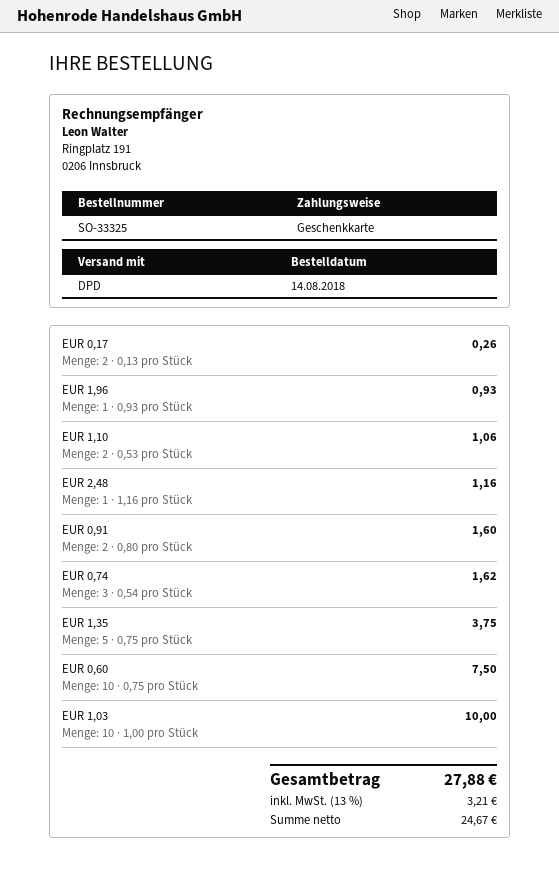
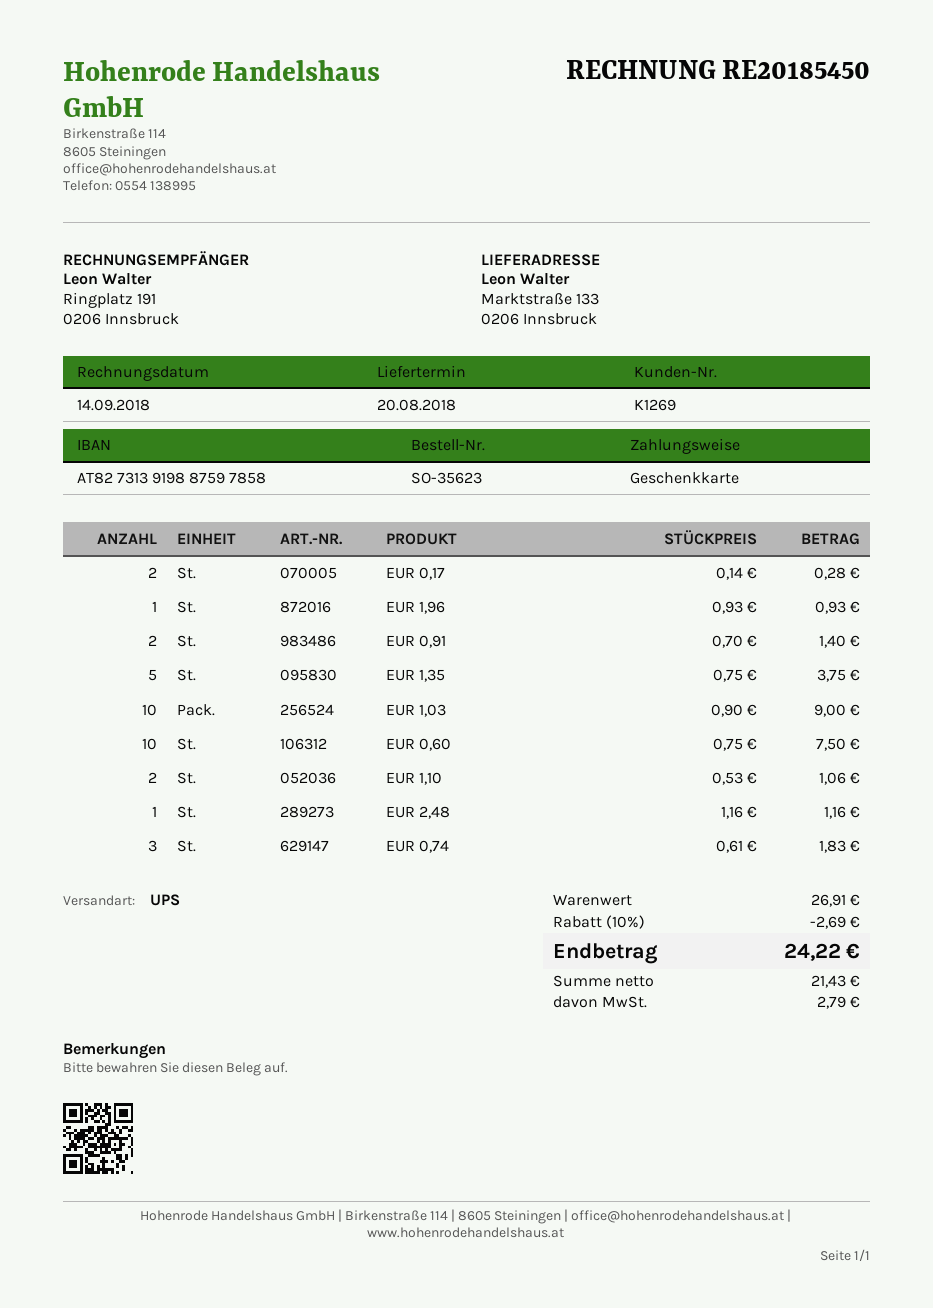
order number: SO-33325 -> SO-35623
shipping method: DPD -> UPS
EUR 0,17: 2 x 0.13 = 0.26 -> 2 x 0.14 = 0.28
EUR 0,91: 2 x 0.80 = 1.60 -> 2 x 0.70 = 1.40
EUR 0,74: 3 x 0.54 = 1.62 -> 3 x 0.61 = 1.83
EUR 1,03: 10 x 1.00 = 10.00 -> 10 x 0.90 = 9.00
discount: none -> 10% = 2.69
net: 24.67 -> 21.43
tax: 3.21 -> 2.79
total: 27.88 -> 24.22

